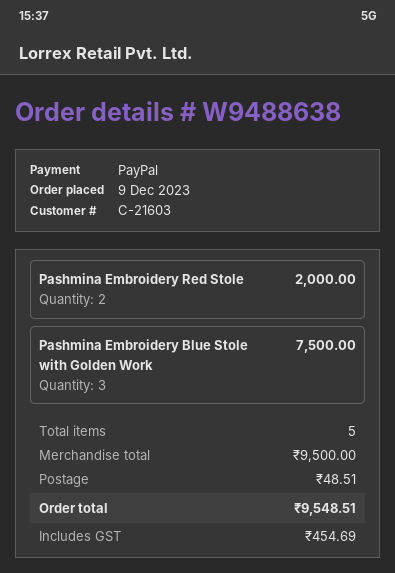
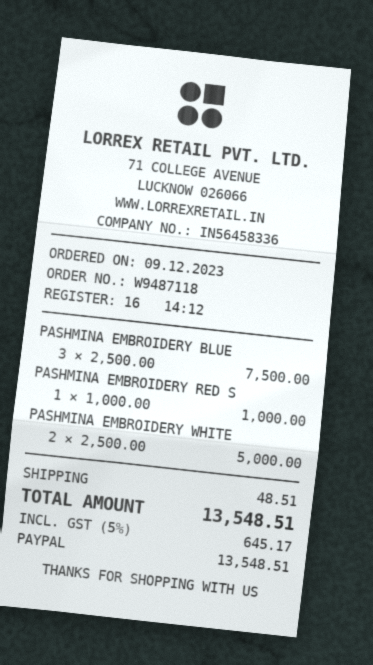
order number: W9488638 -> W9487118
Pashmina Embroidery Red Stole: 2 for 2000.00 -> 1 for 1000.00
PASHMINA EMBROIDERY WHITE: none -> 2 for 5000.00
tax: 454.69 -> 645.17
total: 9548.51 -> 13548.51

